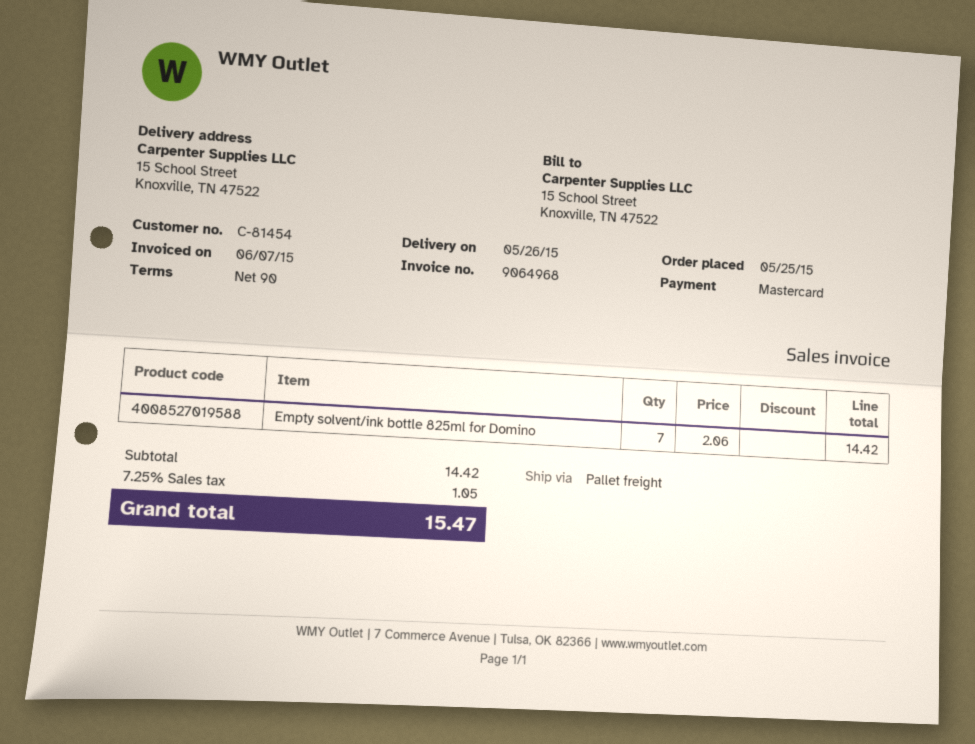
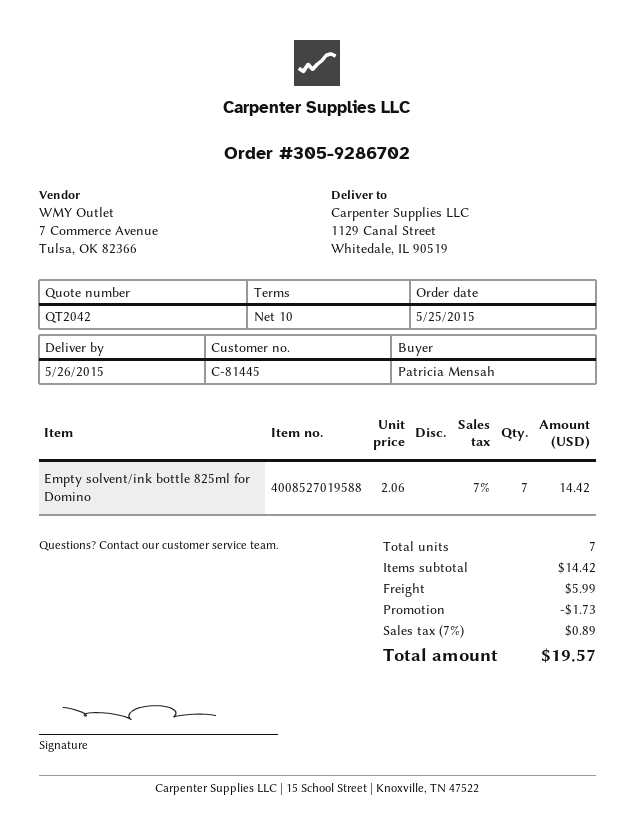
payment terms: 90 days -> 10 days
customer number: C-81454 -> C-81445
ship to: 15 School Street, Knoxville, TN 47522 -> 1129 Canal Street, Whitedale, IL 90519
discount: none -> 1.73
shipping: none -> 5.99
tax: 7.25% = 1.05 -> 7% = 0.89
total: 15.47 -> 19.57

